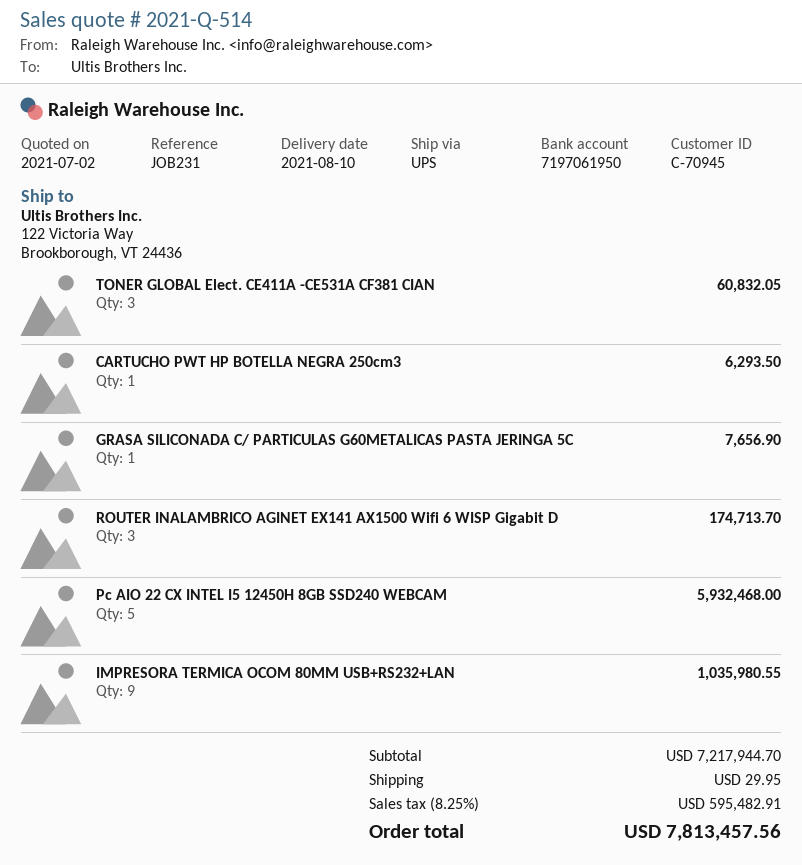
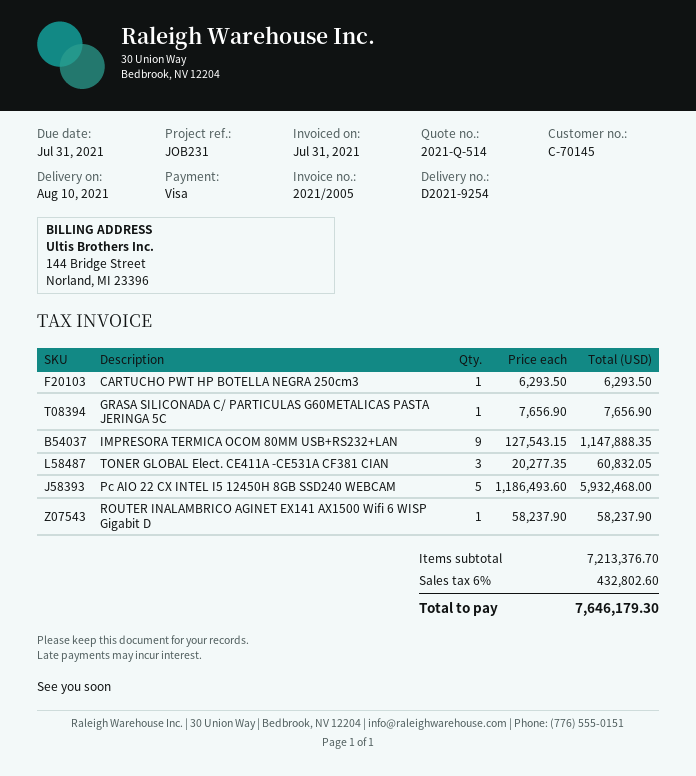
customer number: C-70945 -> C-70145
ROUTER INALAMBRICO AGINET EX141 AX1500 Wifi 6 WISP Gigabit D: 3 for 174713.70 -> 1 for 58237.90
IMPRESORA TERMICA OCOM 80MM USB+RS232+LAN: 9 for 1035980.55 -> 9 for 1147888.35
subtotal: 7217944.70 -> 7213376.70
shipping: 29.95 -> none
tax: 8.25% = 595482.91 -> 6% = 432802.60
total: 7813457.56 -> 7646179.30

